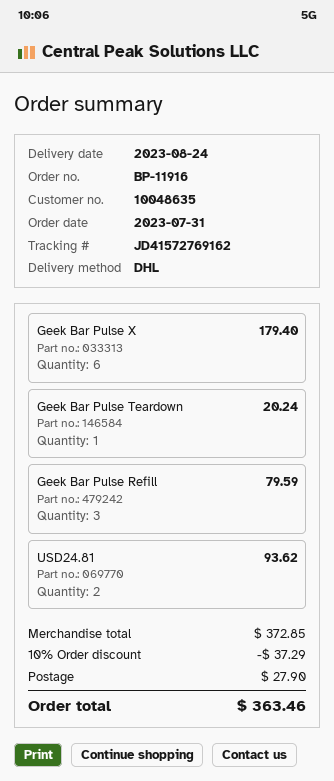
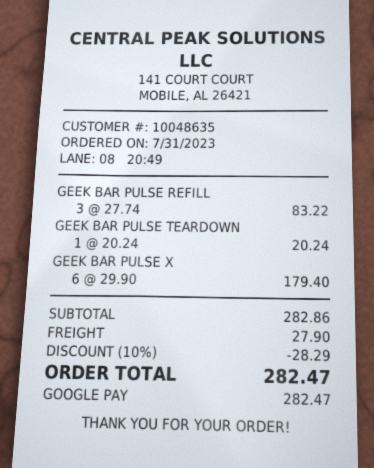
Geek Bar Pulse Refill: 3 for 79.59 -> 3 for 83.22
USD24.81: 2 for 93.62 -> none
subtotal: 372.85 -> 282.86
discount: 10% = 37.29 -> 10% = 28.29
total: 363.46 -> 282.47

